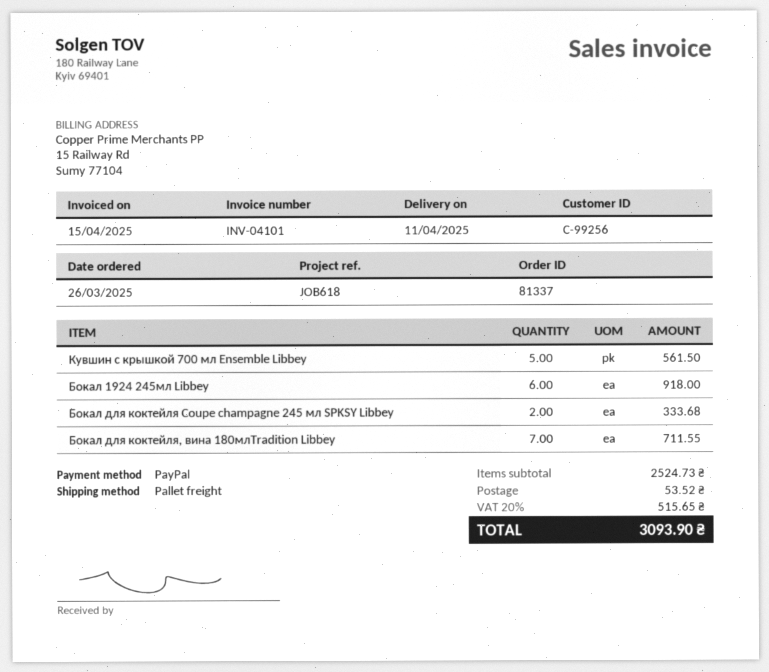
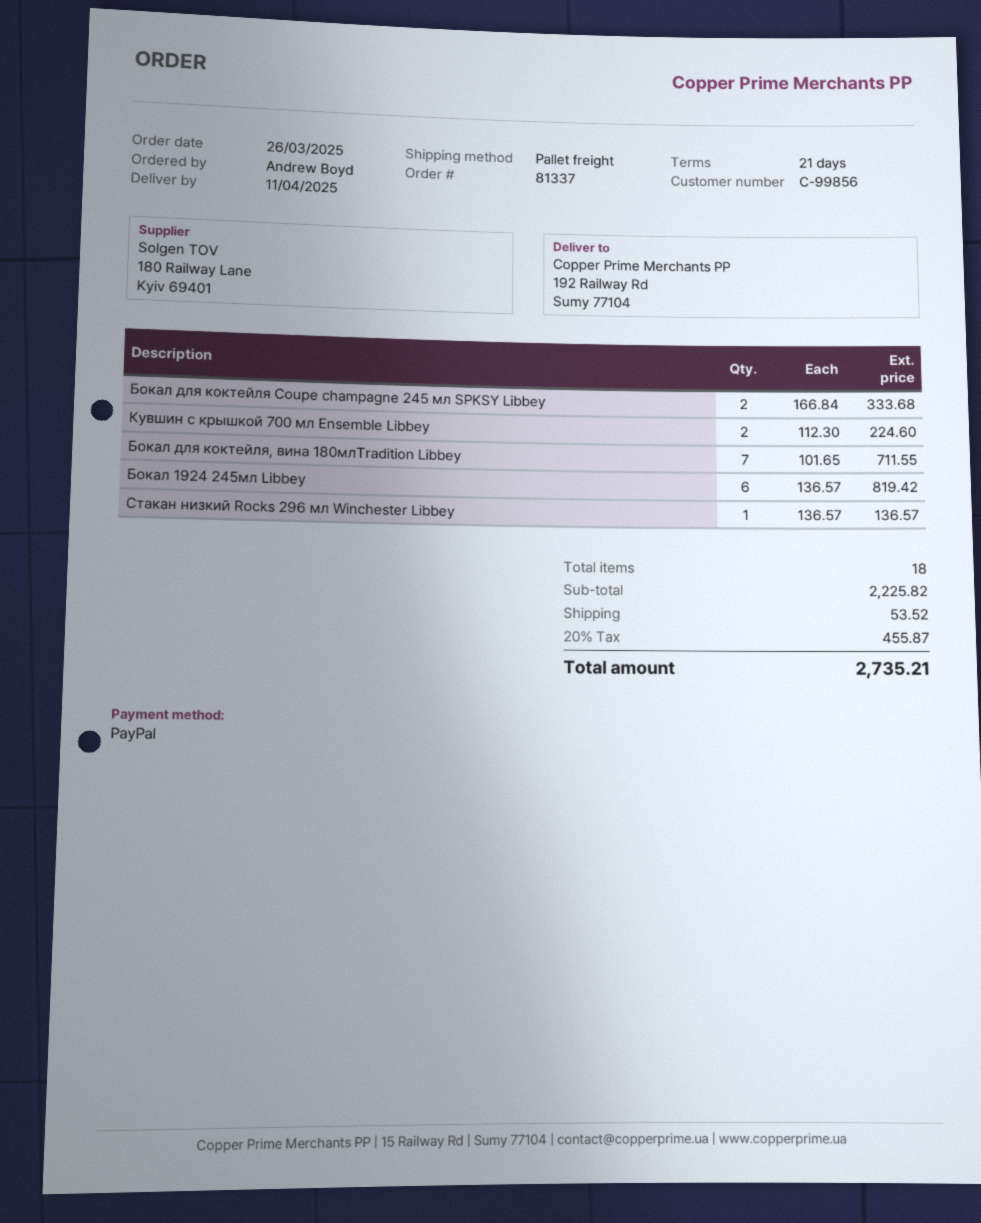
customer number: C-99256 -> C-99856
Кувшин с крышкой 700 мл Ensemble Libbey: 5 for 561.50 -> 2 for 224.60
Бокал 1924 245мл Libbey: 6 for 918.00 -> 6 for 819.42
Стакан низкий Rocks 296 мл Winchester Libbey: none -> 1 for 136.57
subtotal: 2524.73 -> 2225.82
tax: 20% = 515.65 -> 20% = 455.87
total: 3093.90 -> 2735.21

